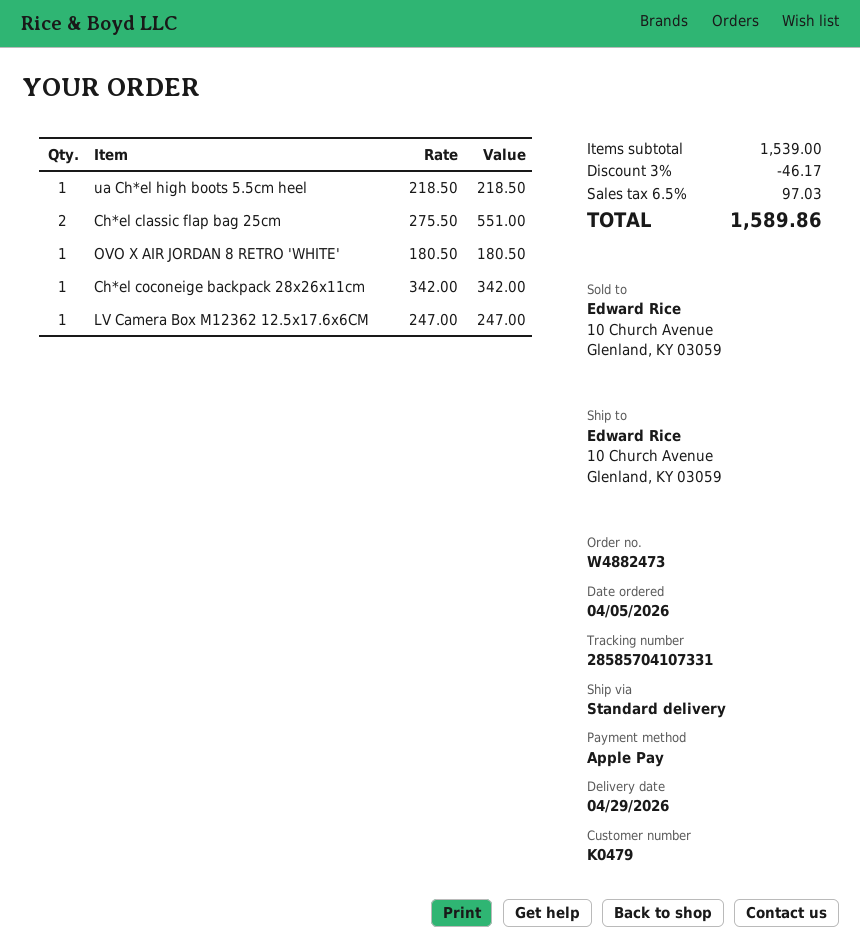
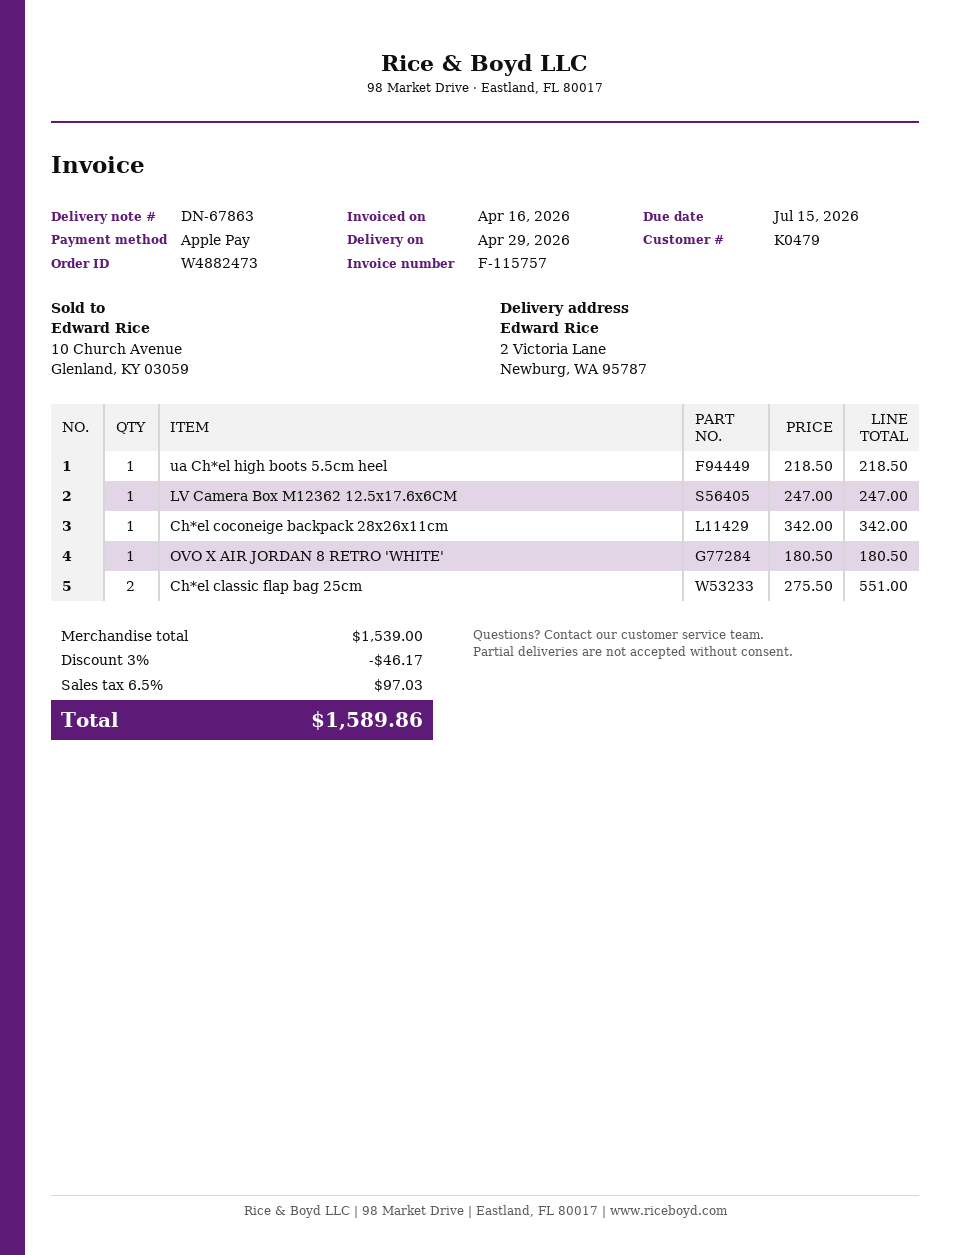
ship to: 10 Church Avenue, Glenland, KY 03059 -> 2 Victoria Lane, Newburg, WA 95787

